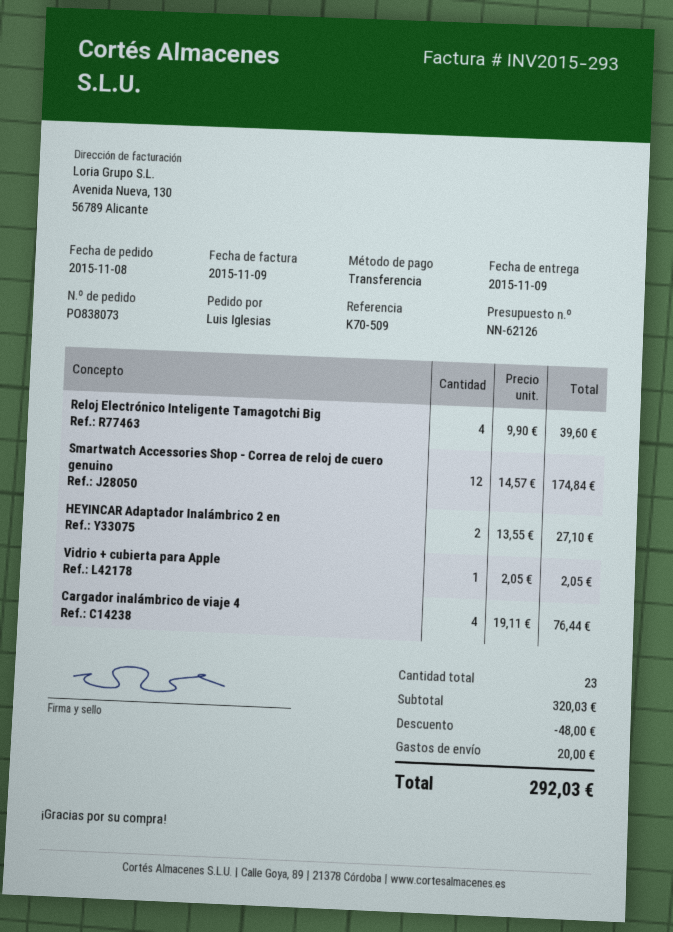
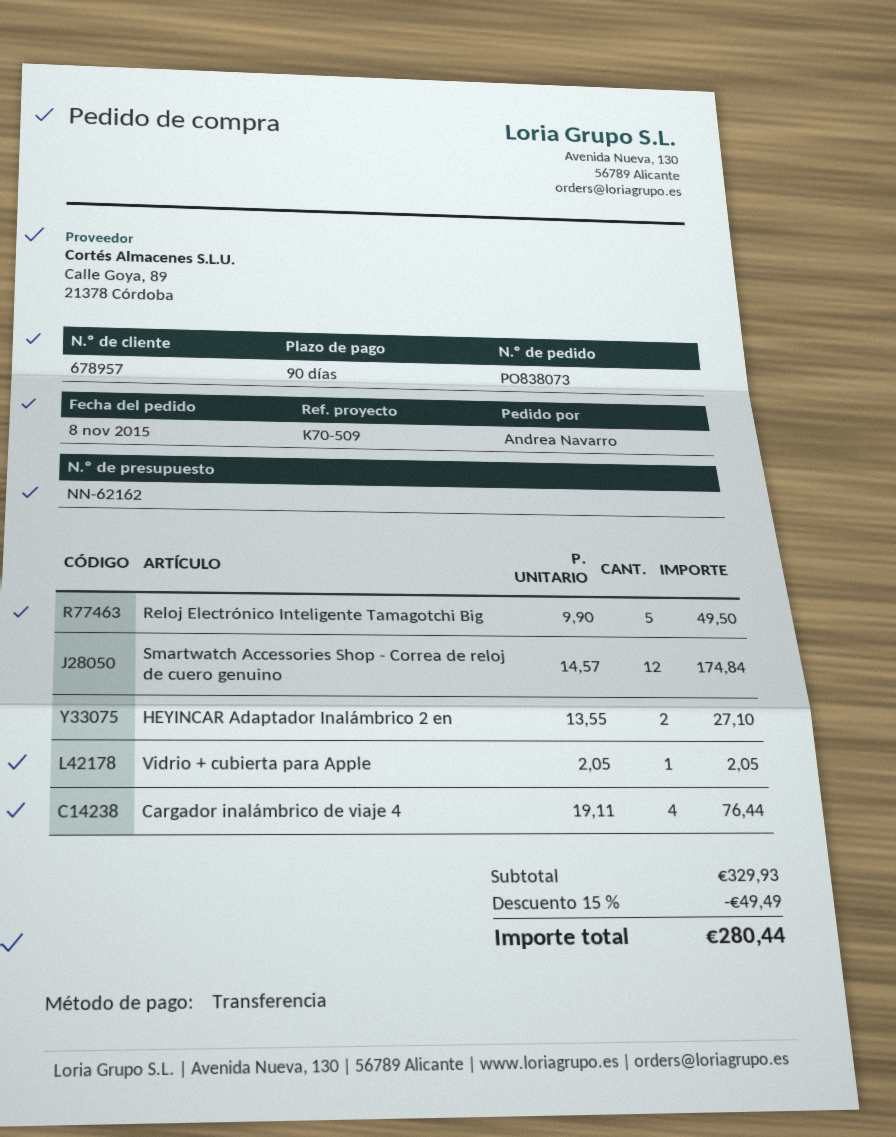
quote number: NN-62126 -> NN-62162
ordered by: Luis Iglesias -> Andrea Navarro
Reloj Electrónico Inteligente Tamagotchi Big: 4 x 9.90 = 39.60 -> 5 x 9.90 = 49.50
subtotal: 320.03 -> 329.93
discount: 48.00 -> 49.49
shipping: 20.00 -> none
total: 292.03 -> 280.44

